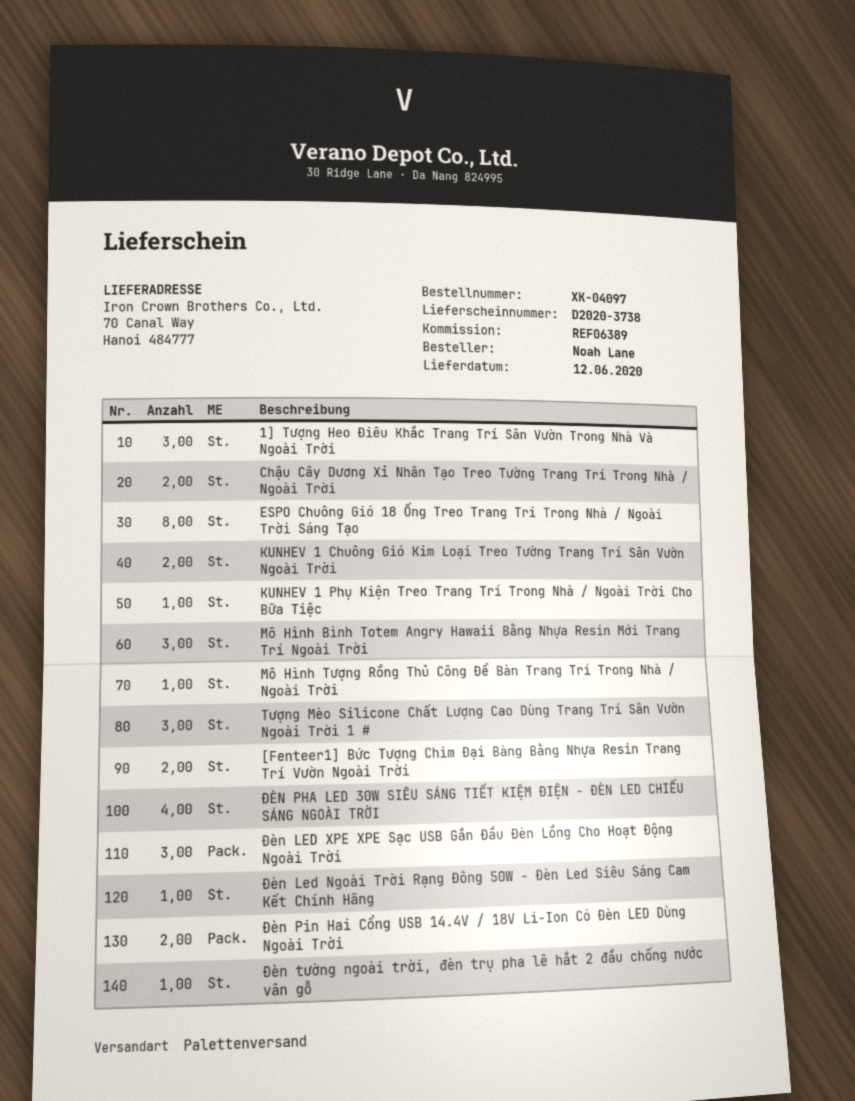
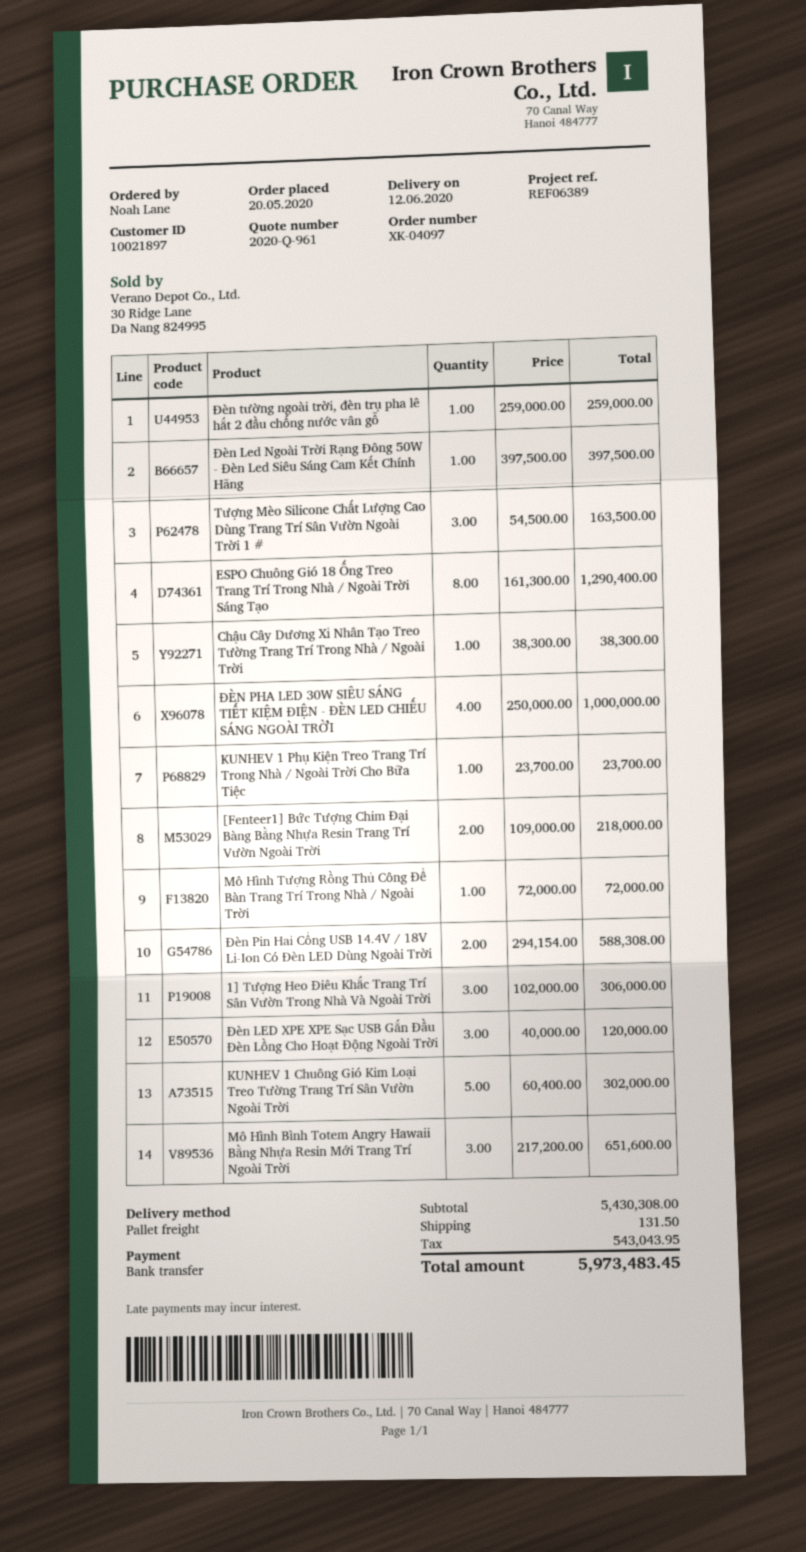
Chậu Cây Dương Xỉ Nhân Tạo Treo Tường Trang Trí Trong Nhà / Ngoài Trời: 2 -> 1
KUNHEV 1 Chuông Gió Kim Loại Treo Tường Trang Trí Sân Vườn Ngoài Trời: 2 -> 5

